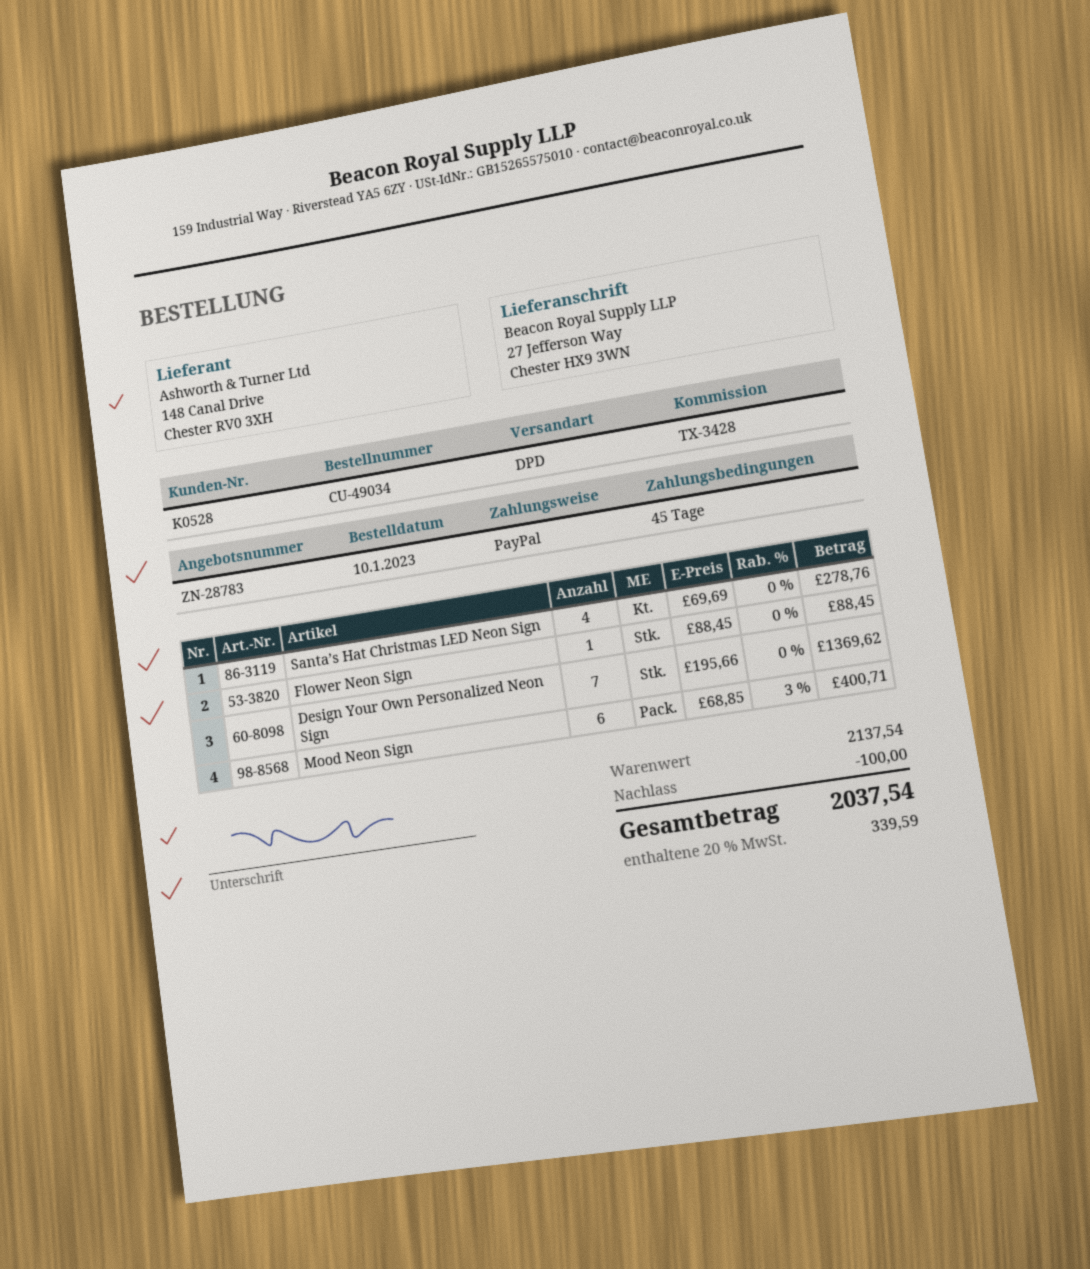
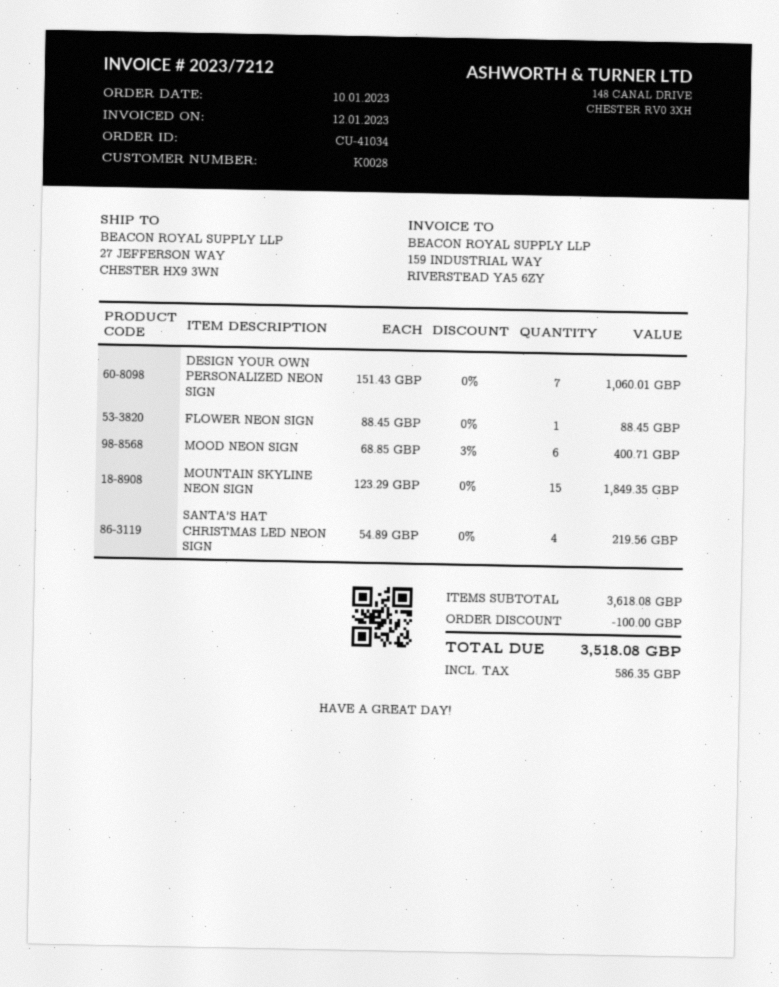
order number: CU-49034 -> CU-41034
customer number: K0528 -> K0028
Santa’s Hat Christmas LED Neon Sign: 4 x 69.69 = 278.76 -> 4 x 54.89 = 219.56
Design Your Own Personalized Neon Sign: 7 x 195.66 = 1369.62 -> 7 x 151.43 = 1060.01
MOUNTAIN SKYLINE NEON SIGN: none -> 15 x 123.29 = 1849.35
subtotal: 2137.54 -> 3618.08
tax: 339.59 -> 586.35
total: 2037.54 -> 3518.08

